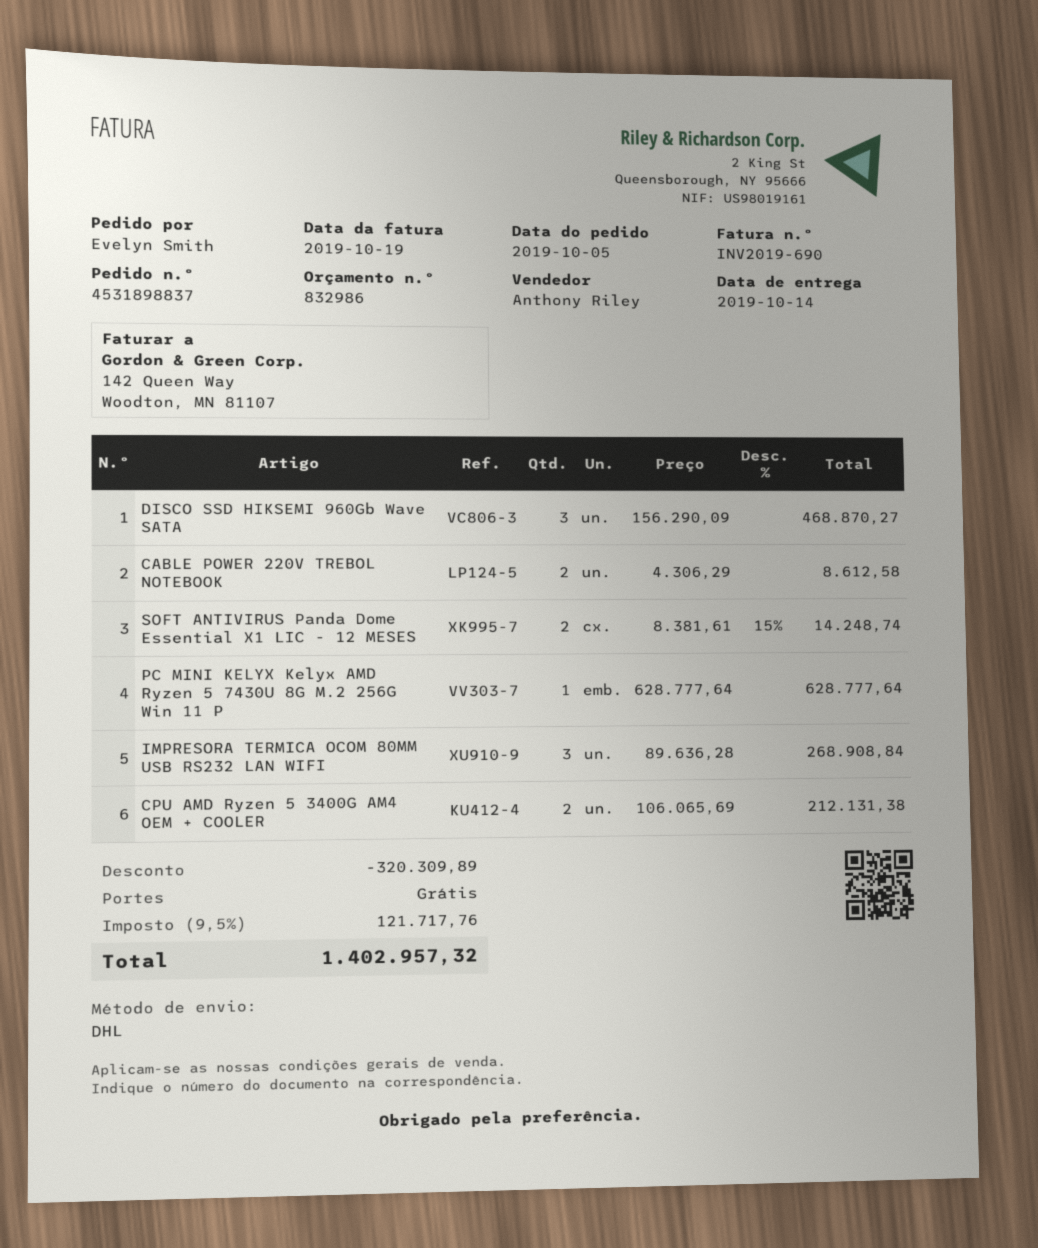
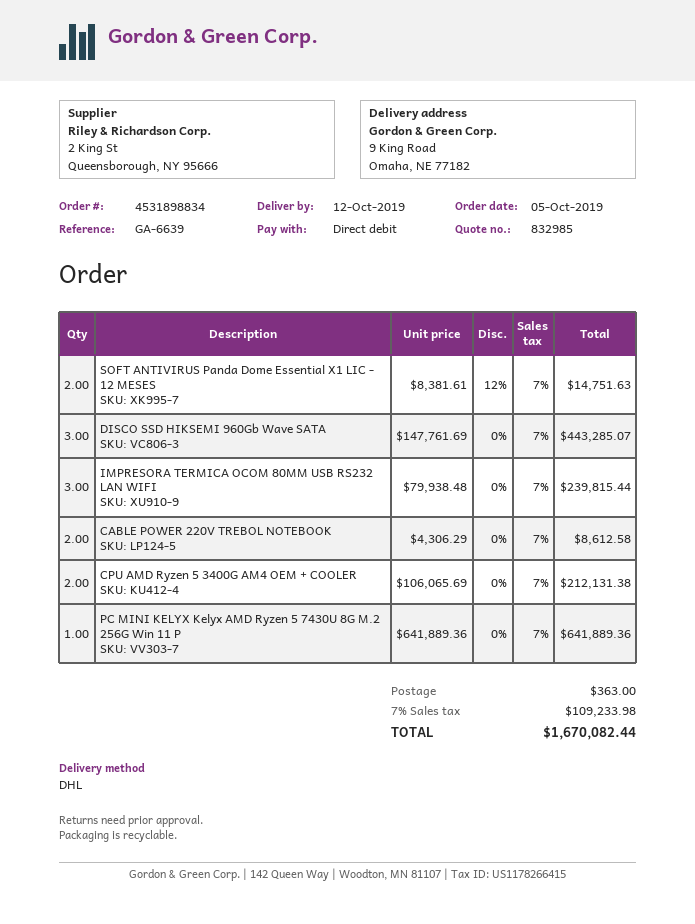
quote number: 832986 -> 832985
order number: 4531898837 -> 4531898834
delivery date: 2019-10-14 -> 2019-10-12
DISCO SSD HIKSEMI 960Gb Wave SATA: 3 x 156290.09 = 468870.27 -> 3 x 147761.69 = 443285.07
SOFT ANTIVIRUS Panda Dome Essential X1 LIC - 12 MESES: 2 x 8381.61 - 15% = 14248.74 -> 2 x 8381.61 - 12% = 14751.63
PC MINI KELYX Kelyx AMD Ryzen 5 7430U 8G M.2 256G Win 11 P: 1 x 628777.64 = 628777.64 -> 1 x 641889.36 = 641889.36
IMPRESORA TERMICA OCOM 80MM USB RS232 LAN WIFI: 3 x 89636.28 = 268908.84 -> 3 x 79938.48 = 239815.44
discount: 320309.89 -> none
shipping: 0.00 -> 363.00
tax: 9.5% = 121717.76 -> 7% = 109233.98
total: 1402957.32 -> 1670082.44

